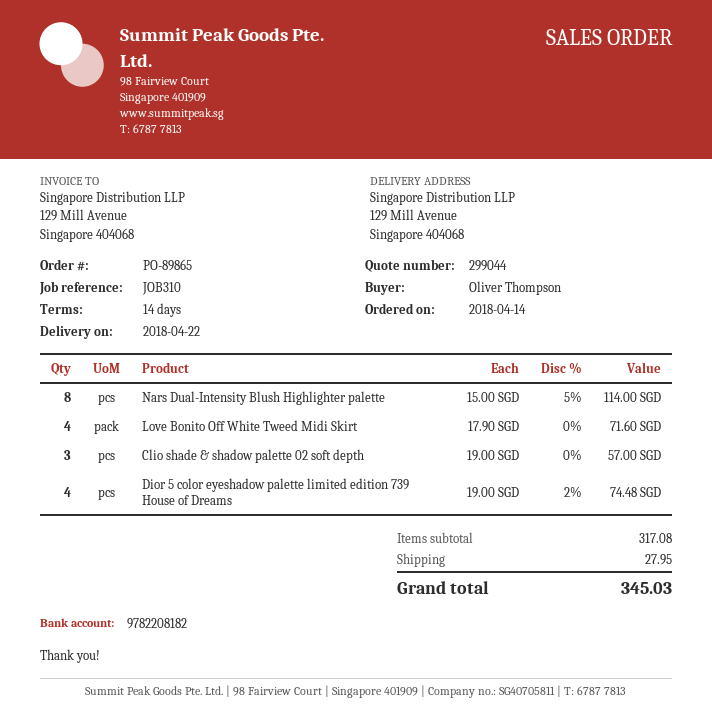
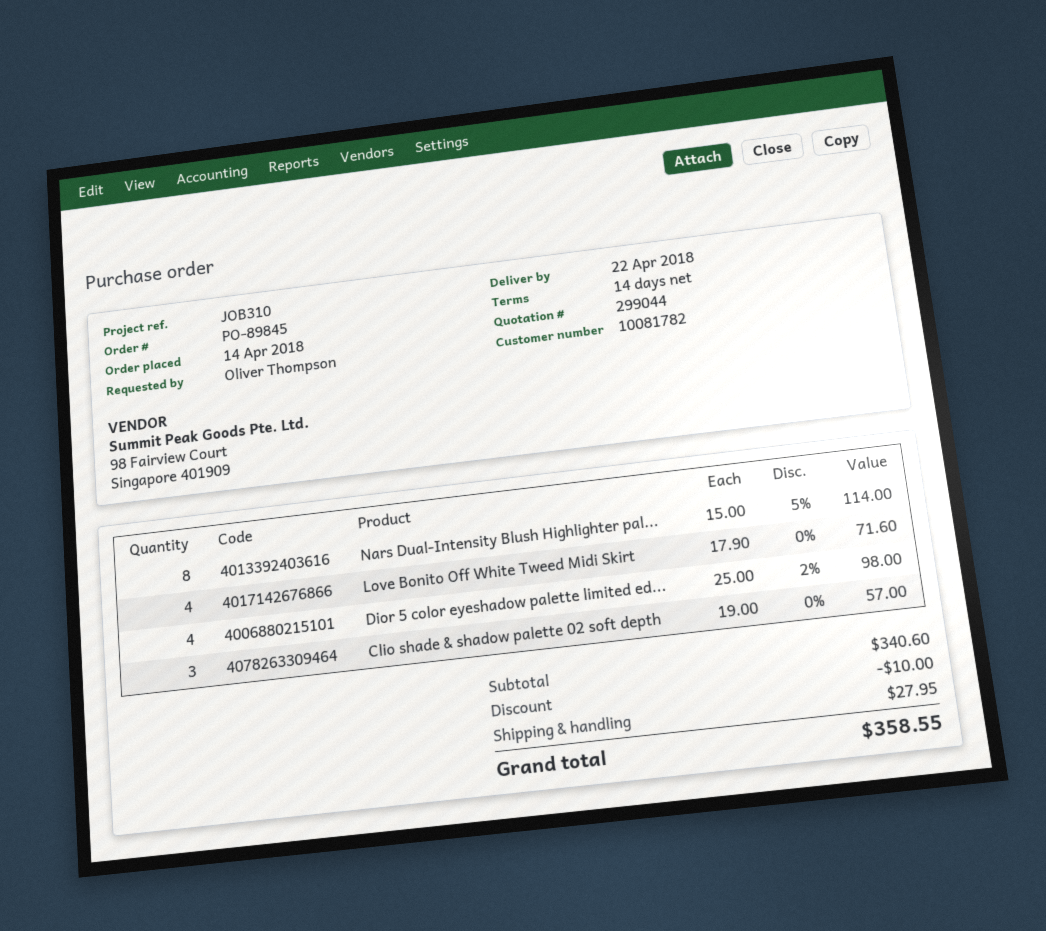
order number: PO-89865 -> PO-89845
Dior 5 color eyeshadow palette limited edition 739 House of Dreams: 4 x 19.00 - 2% = 74.48 -> 4 x 25.00 - 2% = 98.00
subtotal: 317.08 -> 340.60
discount: none -> 10.00
total: 345.03 -> 358.55

